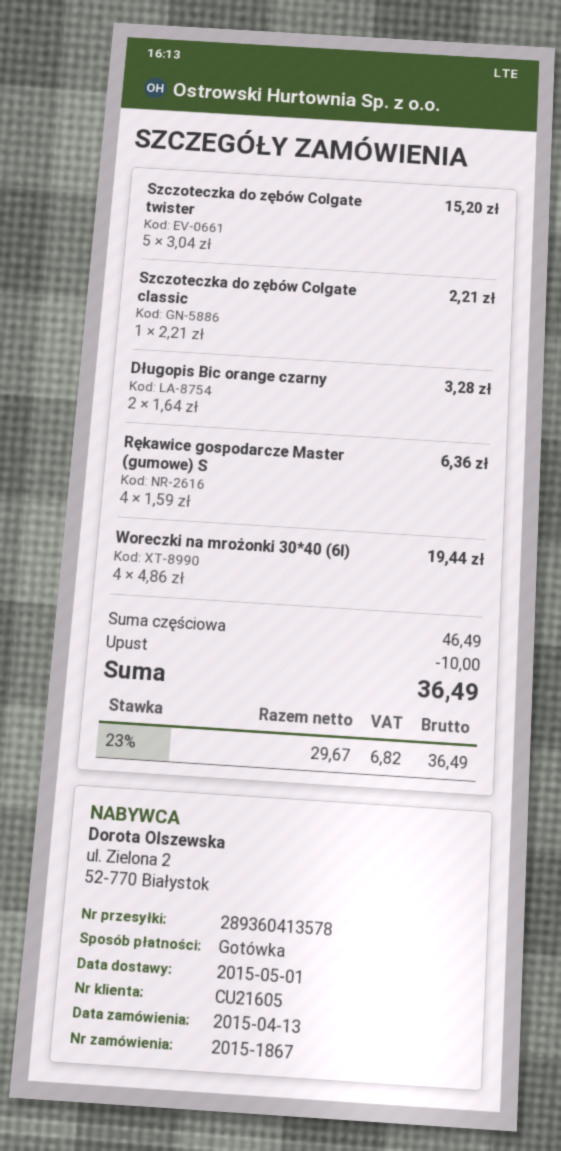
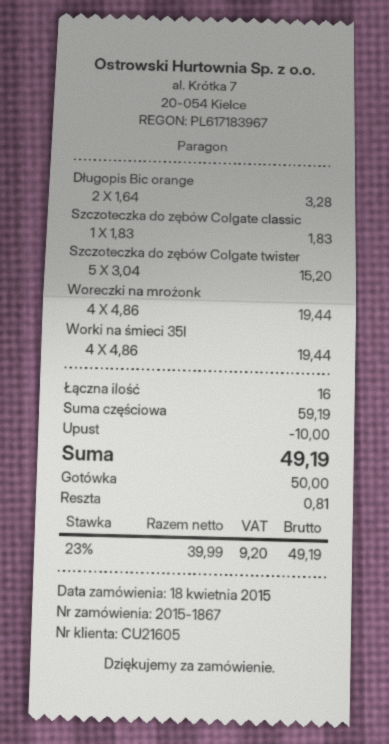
order date: 2015-04-13 -> 2015-04-18
Szczoteczka do zębów Colgate classic: 1 x 2.21 = 2.21 -> 1 x 1.83 = 1.83
Rękawice gospodarcze Master (gumowe) S: 4 x 1.59 = 6.36 -> none
Worki na śmieci 35l: none -> 4 x 4.86 = 19.44
subtotal: 46.49 -> 59.19
net: 29.67 -> 39.99
tax: 23% = 6.82 -> 23% = 9.20
total: 36.49 -> 49.19

